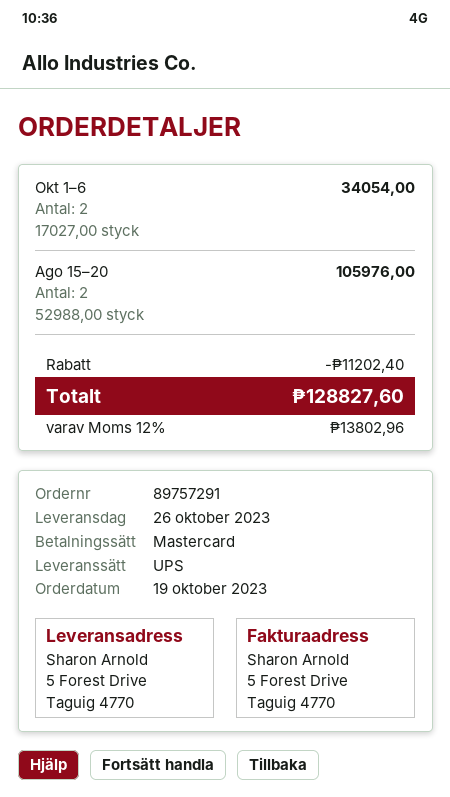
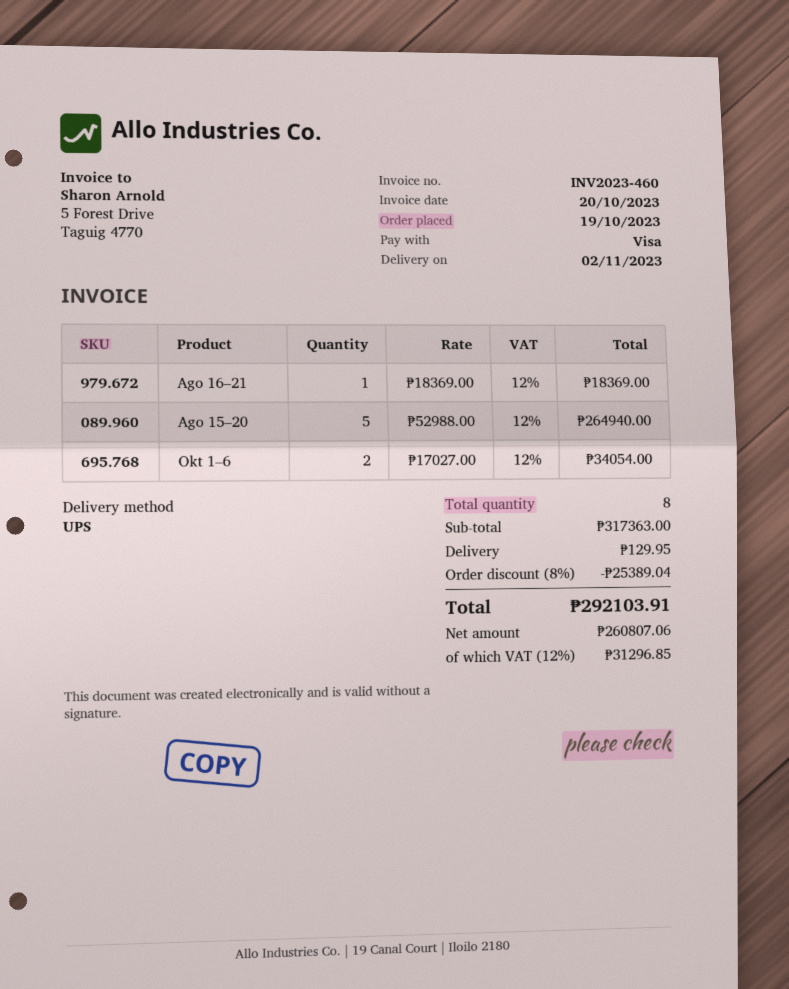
delivery date: 2023-10-26 -> 2023-11-02
payment method: Mastercard -> Visa
Ago 15–20: 2 x 52988.00 = 105976.00 -> 5 x 52988.00 = 264940.00
Ago 16–21: none -> 1 x 18369.00 = 18369.00
discount: 11202.40 -> 25389.04
shipping: none -> 129.95
tax: 12% = 13802.96 -> 12% = 31296.85
total: 128827.60 -> 292103.91

